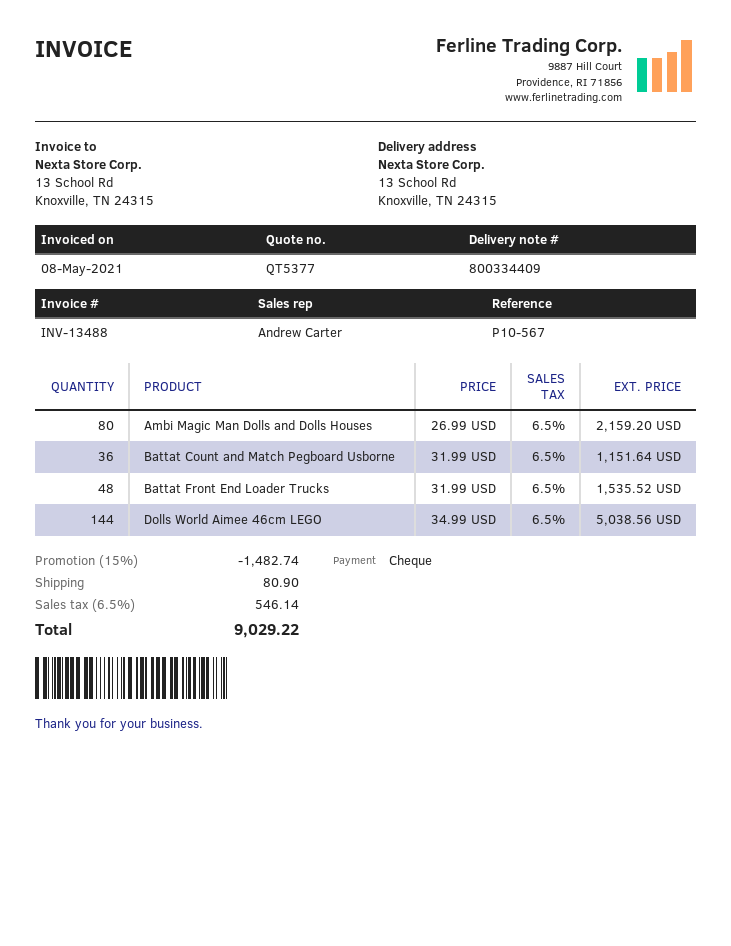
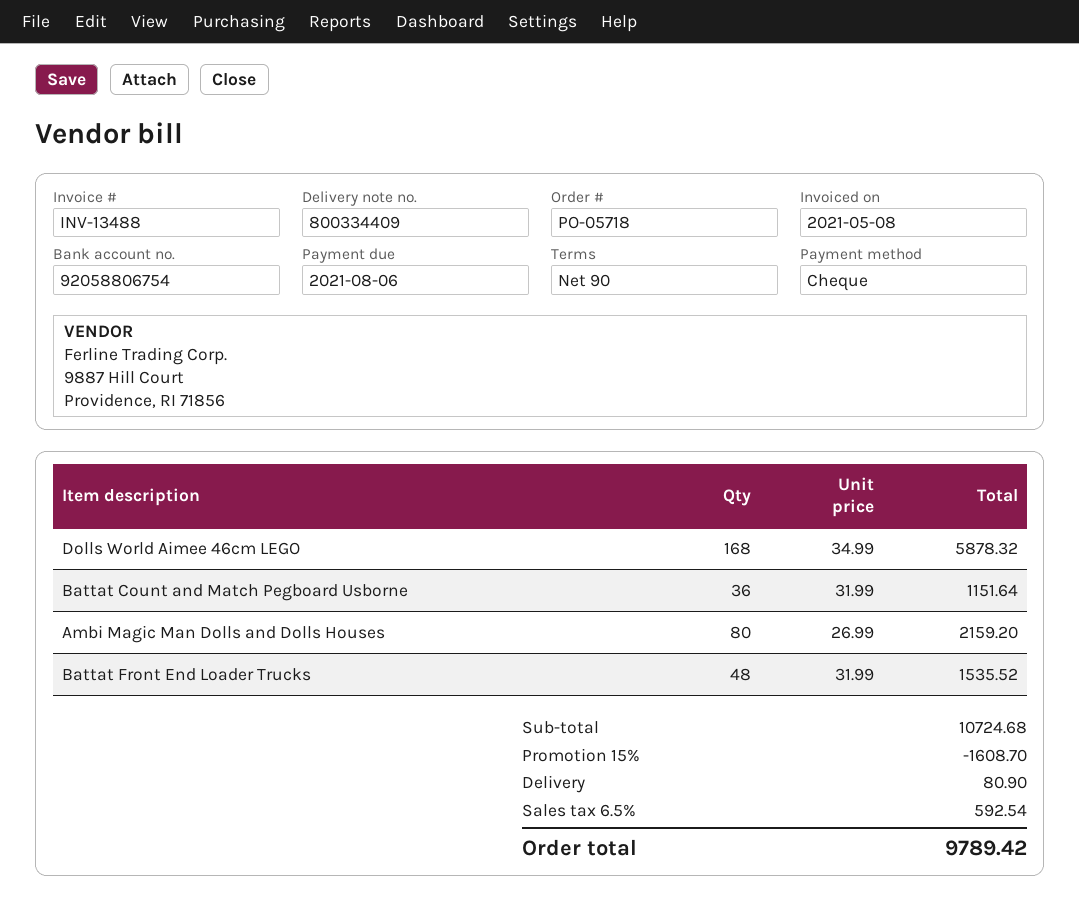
Dolls World Aimee 46cm LEGO: 144 x 34.99 = 5038.56 -> 168 x 34.99 = 5878.32
discount: 15% = 1482.74 -> 15% = 1608.70
tax: 6.5% = 546.14 -> 6.5% = 592.54
total: 9029.22 -> 9789.42

